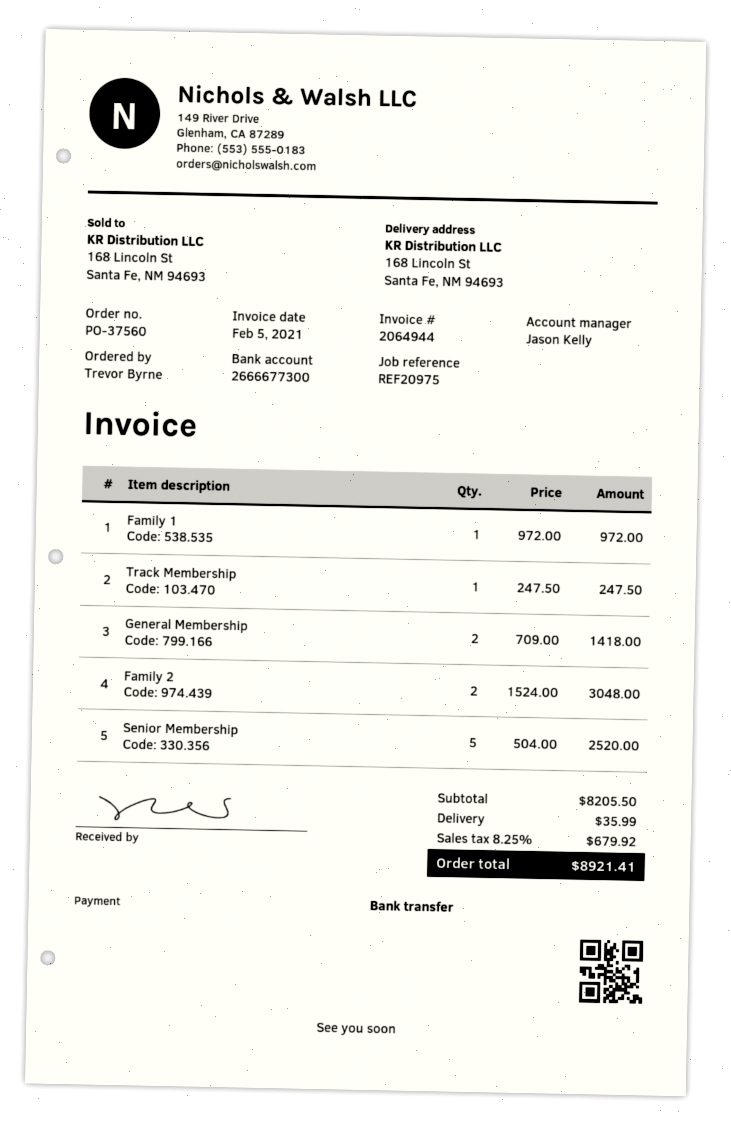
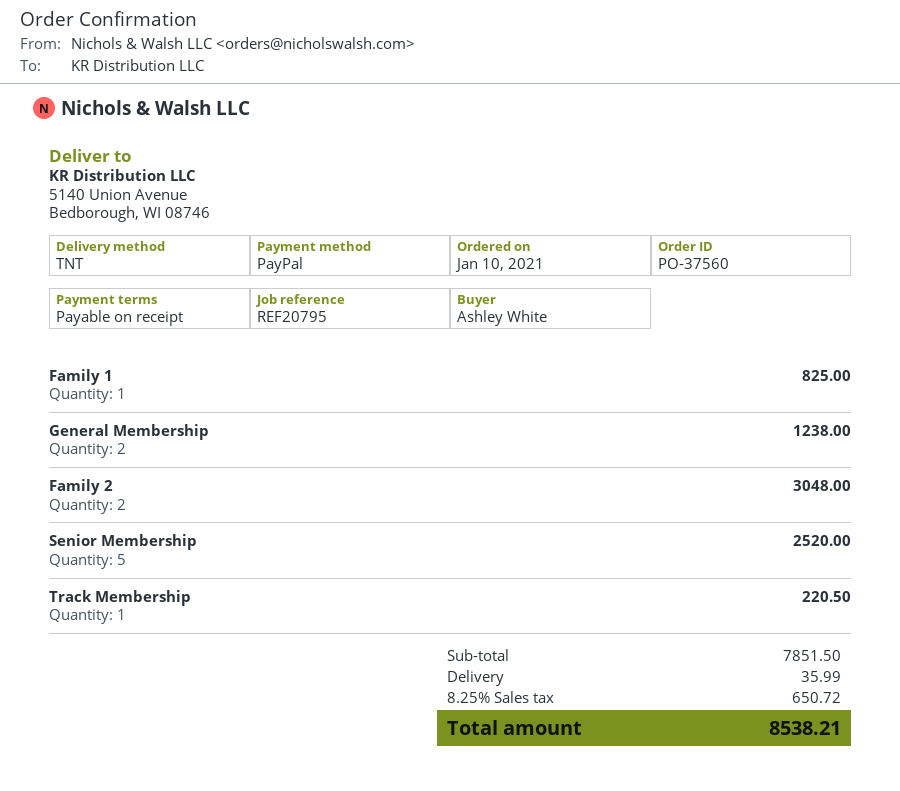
reference: REF20975 -> REF20795
ordered by: Trevor Byrne -> Ashley White
payment method: bank transfer -> PayPal
ship to: 168 Lincoln St, Santa Fe, NM 94693 -> 5140 Union Avenue, Bedborough, WI 08746
Family 1: 1 for 972.00 -> 1 for 825.00
Track Membership: 1 for 247.50 -> 1 for 220.50
General Membership: 2 for 1418.00 -> 2 for 1238.00
subtotal: 8205.50 -> 7851.50
tax: 8.25% = 679.92 -> 8.25% = 650.72
total: 8921.41 -> 8538.21

